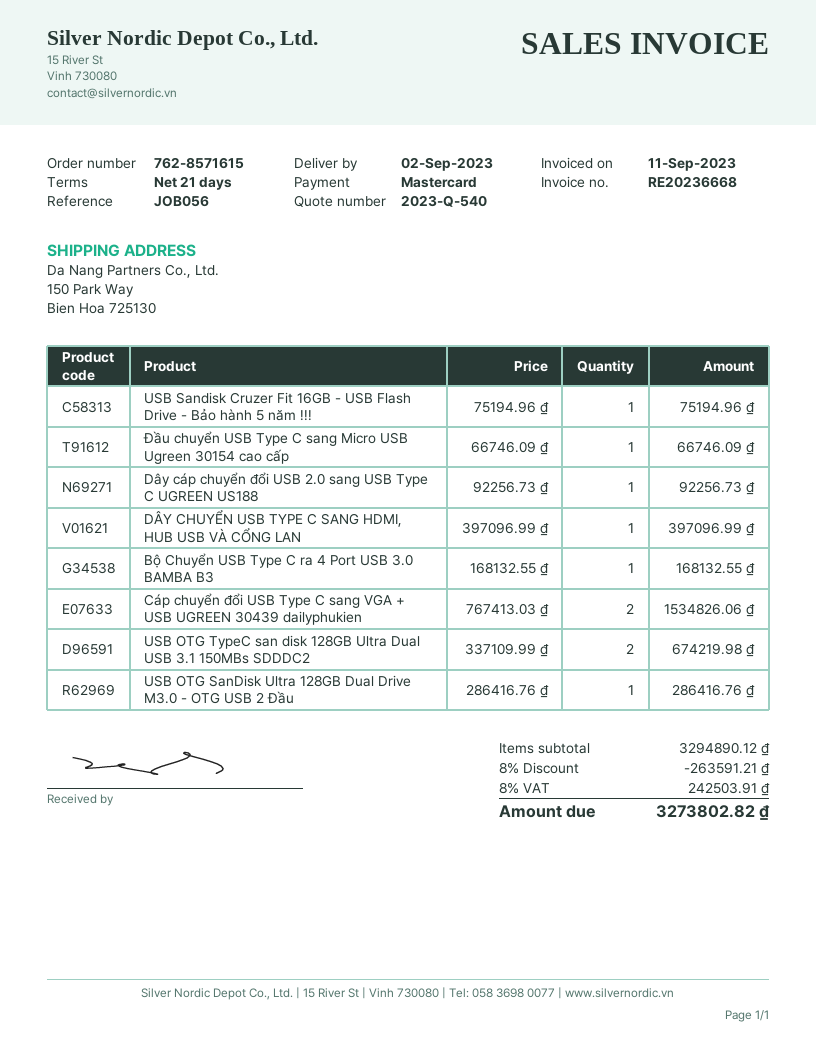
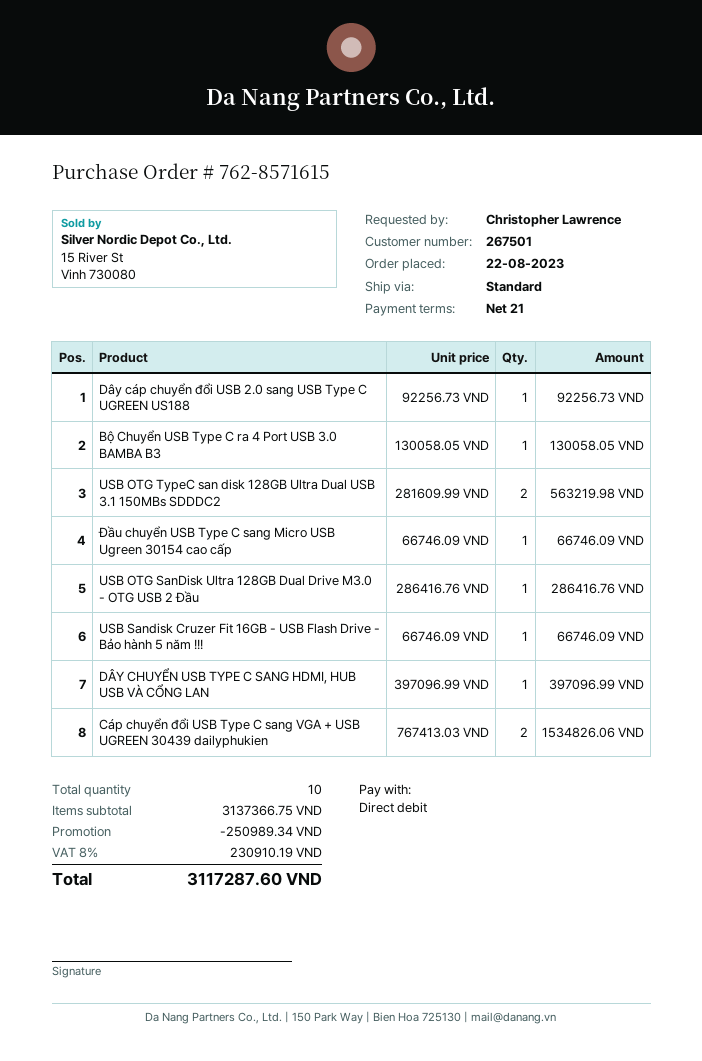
payment method: Mastercard -> direct debit
USB Sandisk Cruzer Fit 16GB - USB Flash Drive - Bảo hành 5 năm !!!: 1 x 75194.96 = 75194.96 -> 1 x 66746.09 = 66746.09
Bộ Chuyển USB Type C ra 4 Port USB 3.0 BAMBA B3: 1 x 168132.55 = 168132.55 -> 1 x 130058.05 = 130058.05
USB OTG TypeC san disk 128GB Ultra Dual USB 3.1 150MBs SDDDC2: 2 x 337109.99 = 674219.98 -> 2 x 281609.99 = 563219.98
subtotal: 3294890.12 -> 3137366.75
discount: 263591.21 -> 250989.34
tax: 8% = 242503.91 -> 8% = 230910.19
total: 3273802.82 -> 3117287.60

